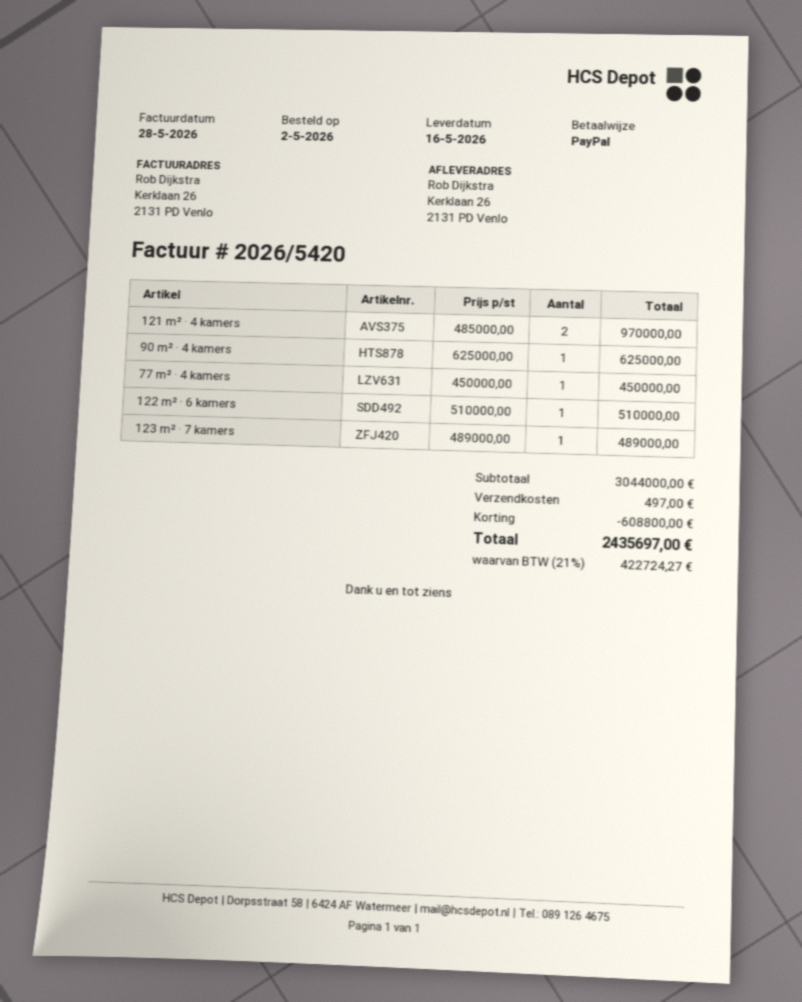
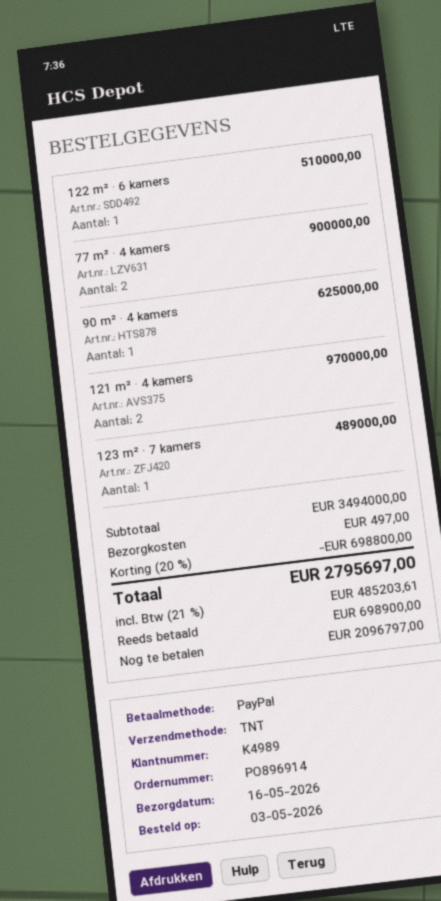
order date: 2026-05-02 -> 2026-05-03
77 m² · 4 kamers: 1 for 450000.00 -> 2 for 900000.00
subtotal: 3044000.00 -> 3494000.00
discount: 608800.00 -> 698800.00
tax: 21% = 422724.27 -> 21% = 485203.61
total: 2435697.00 -> 2795697.00

